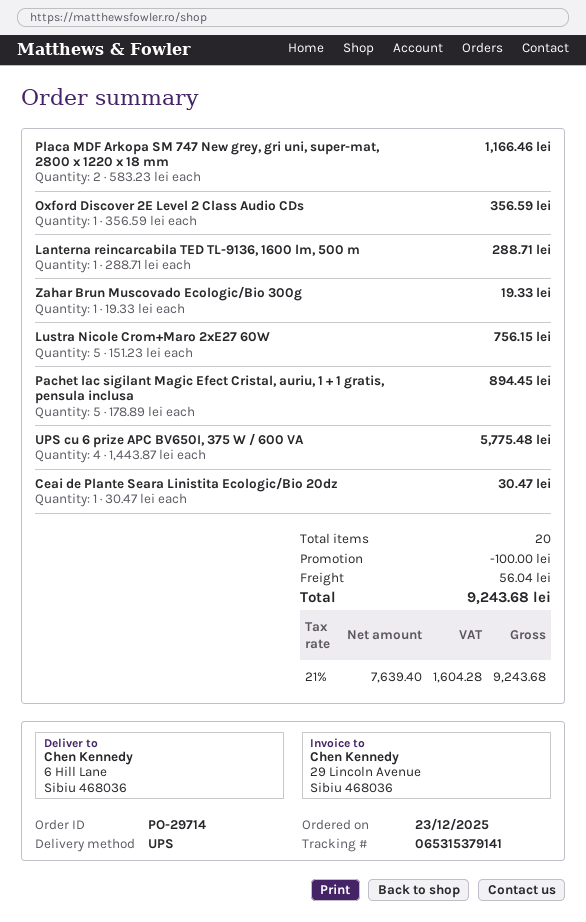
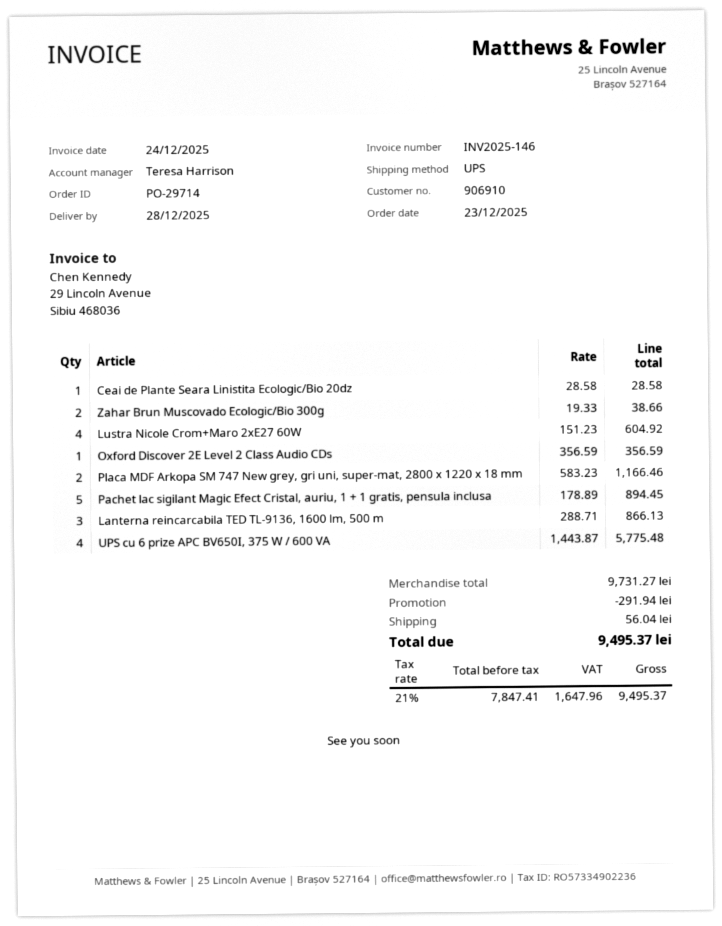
Lanterna reincarcabila TED TL-9136, 1600 lm, 500 m: 1 x 288.71 = 288.71 -> 3 x 288.71 = 866.13
Zahar Brun Muscovado Ecologic/Bio 300g: 1 x 19.33 = 19.33 -> 2 x 19.33 = 38.66
Lustra Nicole Crom+Maro 2xE27 60W: 5 x 151.23 = 756.15 -> 4 x 151.23 = 604.92
Ceai de Plante Seara Linistita Ecologic/Bio 20dz: 1 x 30.47 = 30.47 -> 1 x 28.58 = 28.58
discount: 100.00 -> 291.94
net: 7639.40 -> 7847.41
tax: 21% = 1604.28 -> 21% = 1647.96
total: 9243.68 -> 9495.37

